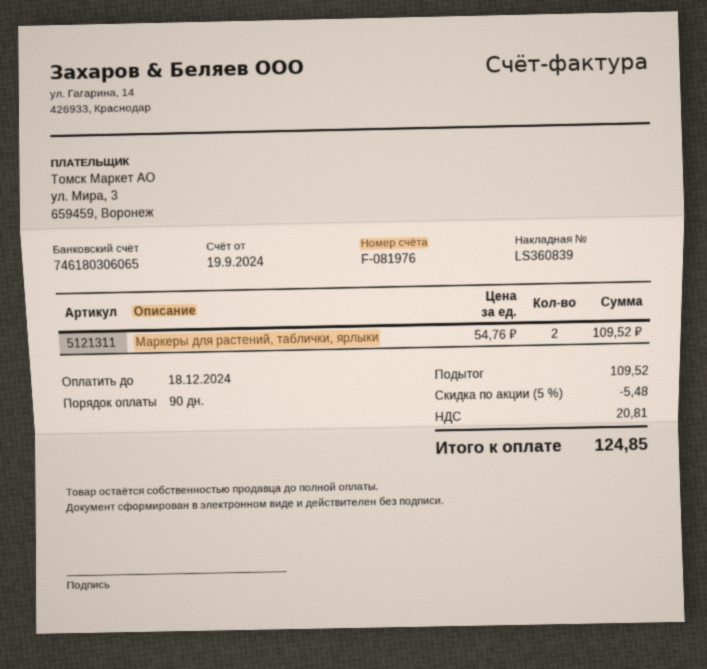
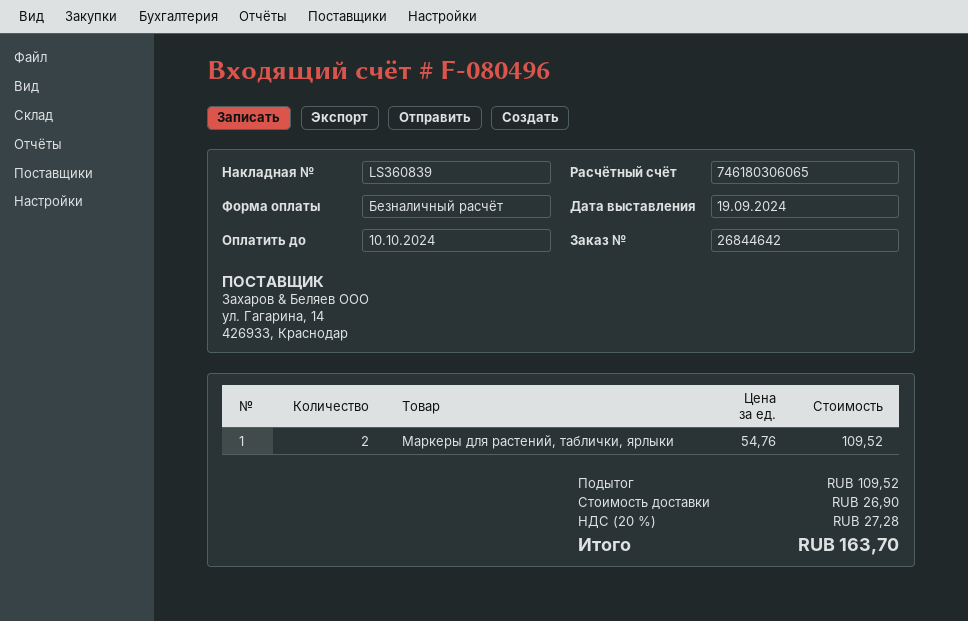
invoice number: F-081976 -> F-080496
due date: 2024-12-18 -> 2024-10-10
discount: 5% = 5.48 -> none
shipping: none -> 26.90
tax: 20.81 -> 27.28
total: 124.85 -> 163.70

